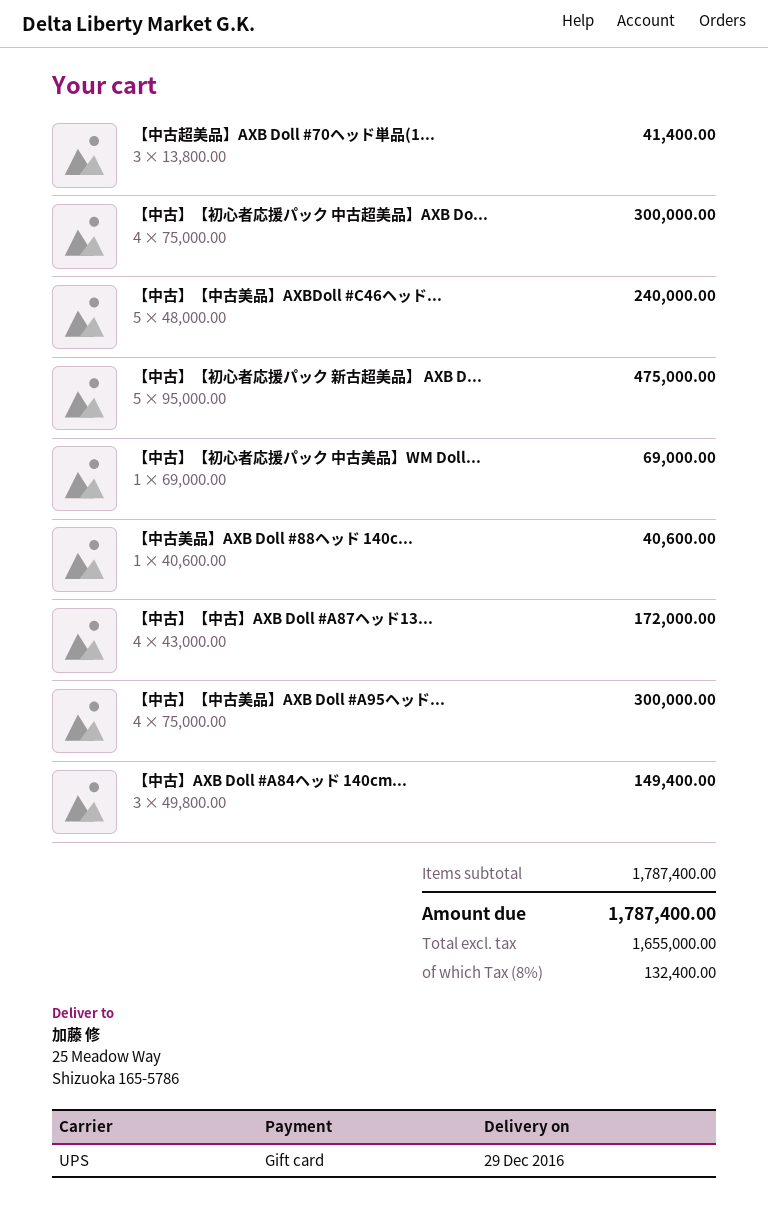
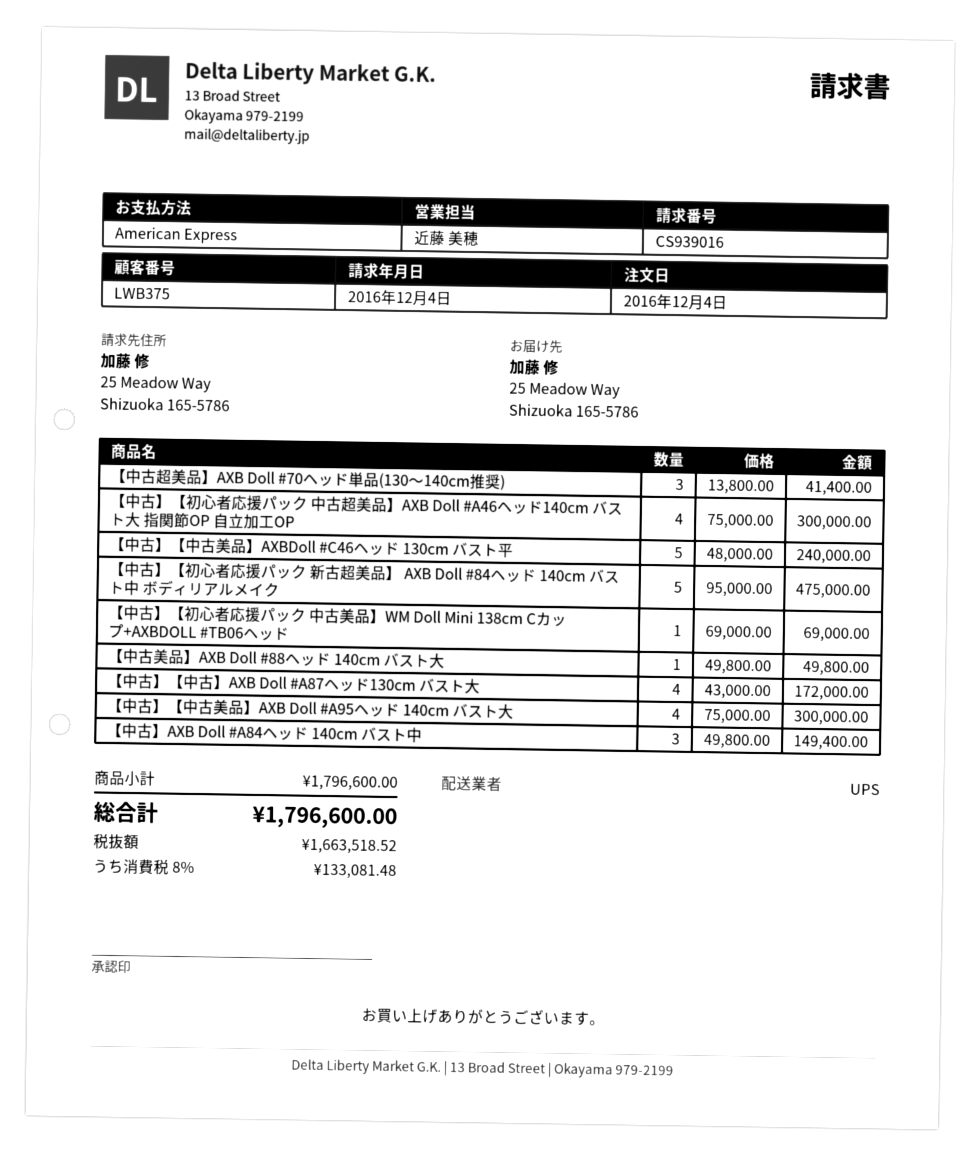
payment method: gift card -> American Express
【中古美品】AXB Doll #88ヘッド 140c...: 1 x 40600.00 = 40600.00 -> 1 x 49800.00 = 49800.00
subtotal: 1787400.00 -> 1796600.00
net: 1655000.00 -> 1663518.52
tax: 8% = 132400.00 -> 8% = 133081.48
total: 1787400.00 -> 1796600.00

